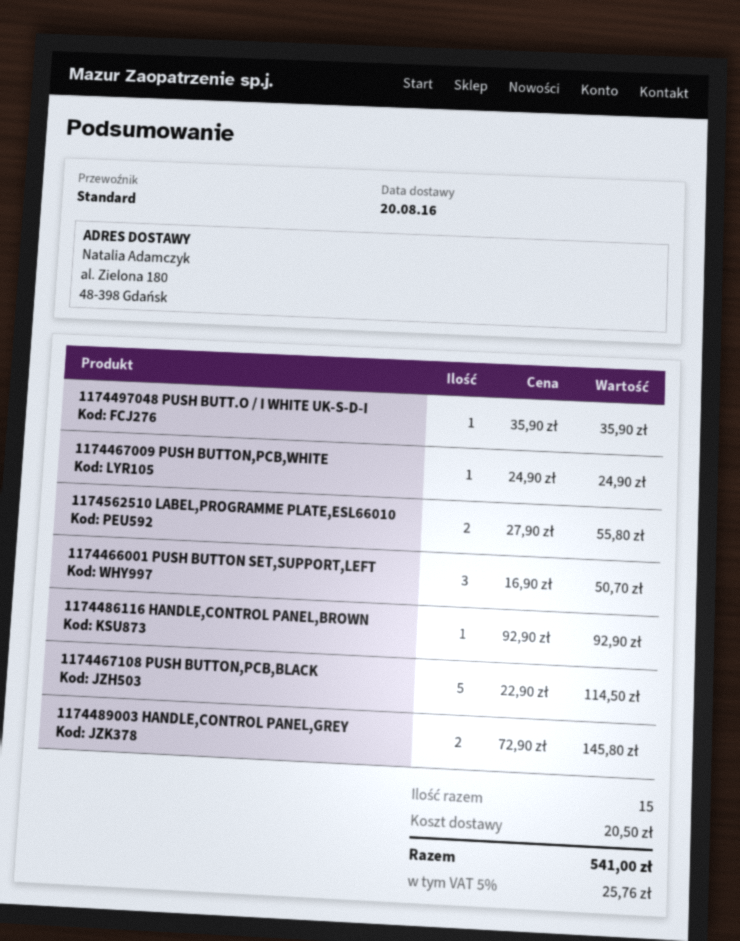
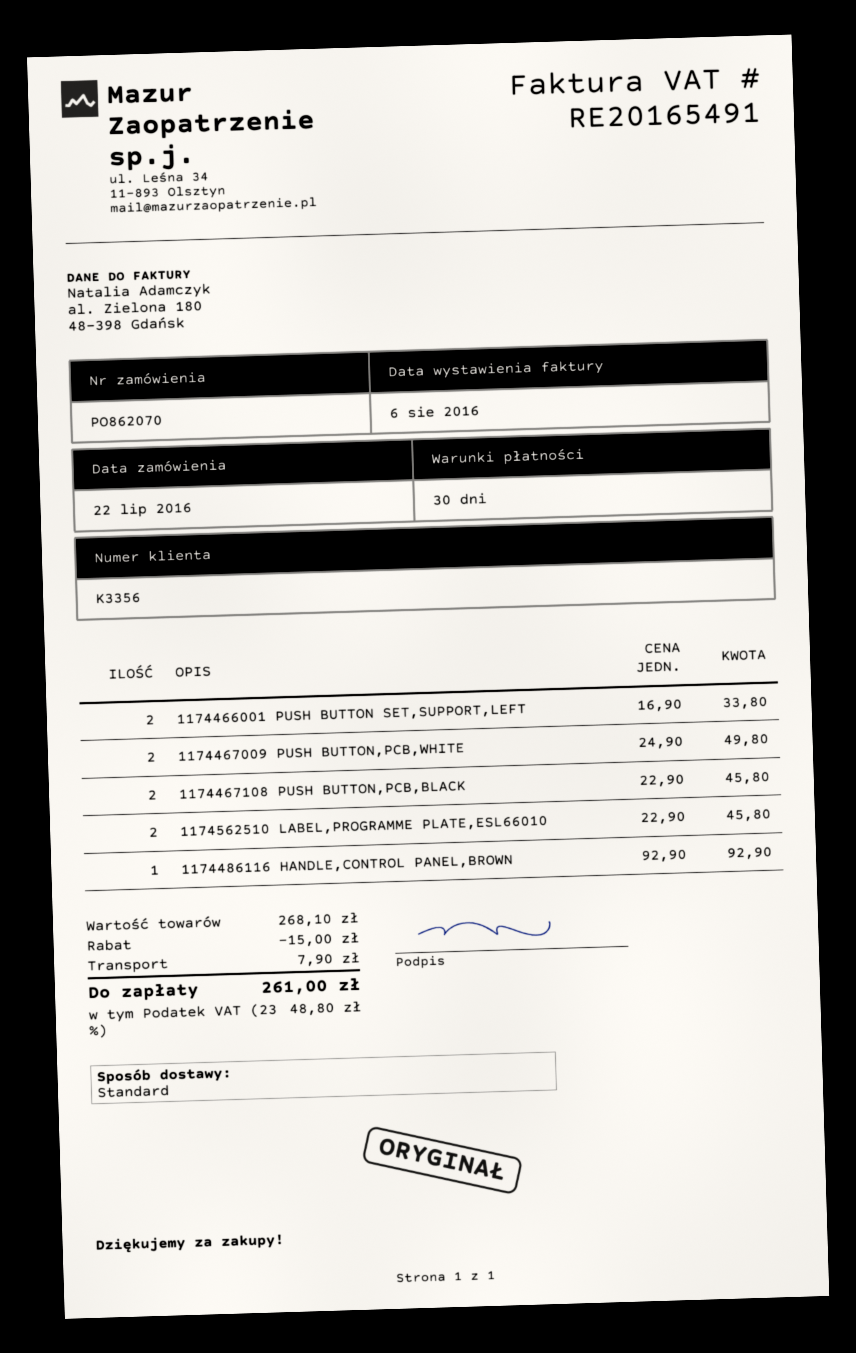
1174497048 PUSH BUTT.O / I WHITE UK-S-D-I: 1 x 35.90 = 35.90 -> none
1174467009 PUSH BUTTON,PCB,WHITE: 1 x 24.90 = 24.90 -> 2 x 24.90 = 49.80
1174562510 LABEL,PROGRAMME PLATE,ESL66010: 2 x 27.90 = 55.80 -> 2 x 22.90 = 45.80
1174466001 PUSH BUTTON SET,SUPPORT,LEFT: 3 x 16.90 = 50.70 -> 2 x 16.90 = 33.80
1174467108 PUSH BUTTON,PCB,BLACK: 5 x 22.90 = 114.50 -> 2 x 22.90 = 45.80
1174489003 HANDLE,CONTROL PANEL,GREY: 2 x 72.90 = 145.80 -> none
discount: none -> 15.00
shipping: 20.50 -> 7.90
tax: 5% = 25.76 -> 23% = 48.80
total: 541.00 -> 261.00

